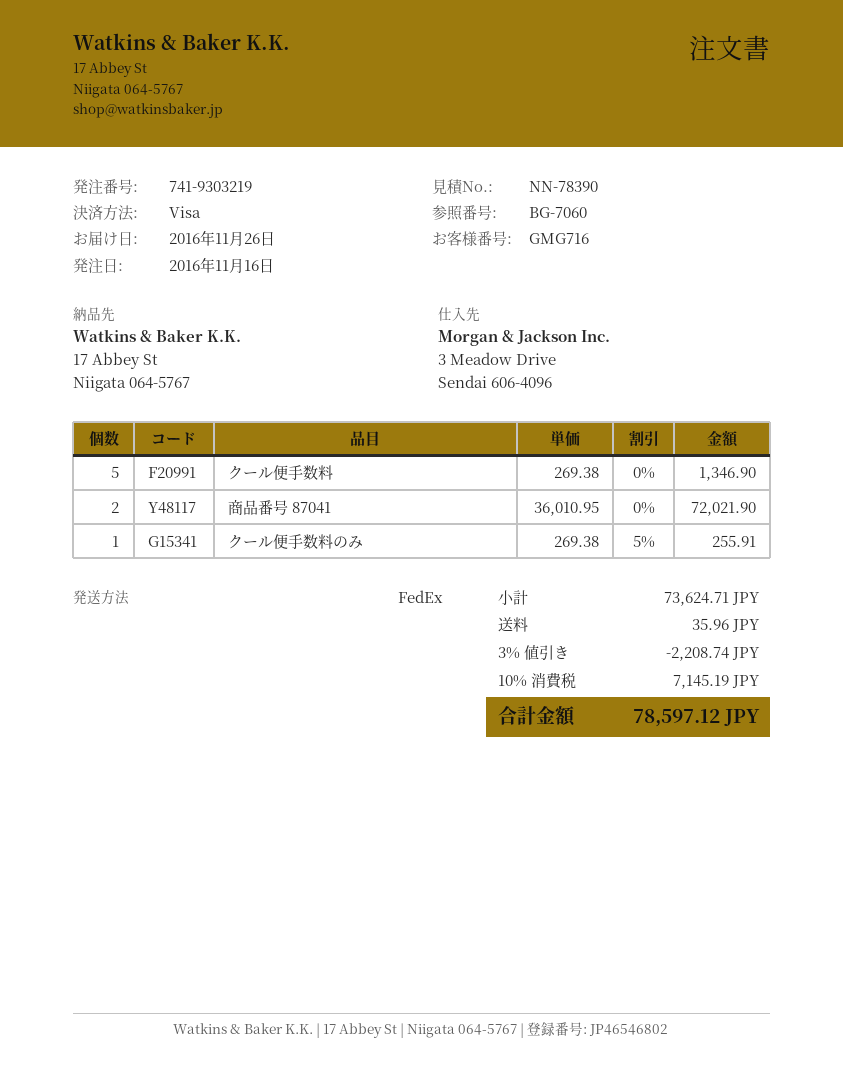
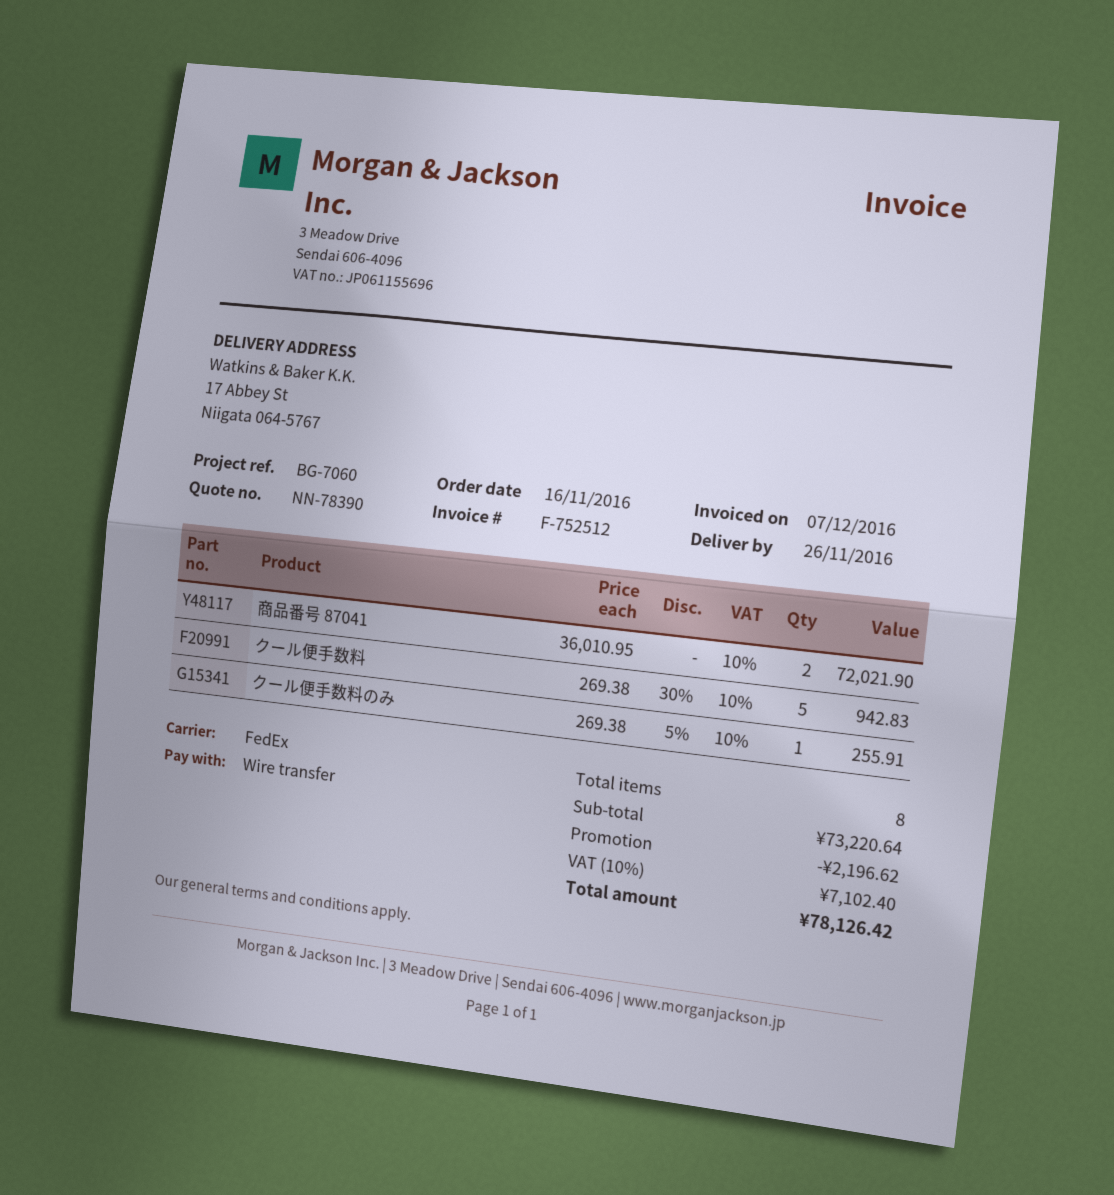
payment method: Visa -> bank transfer
クール便手数料: 5 x 269.38 = 1346.90 -> 5 x 269.38 - 30% = 942.83
subtotal: 73624.71 -> 73220.64
discount: 2208.74 -> 2196.62
shipping: 35.96 -> none
tax: 10% = 7145.19 -> 10% = 7102.40
total: 78597.12 -> 78126.42

